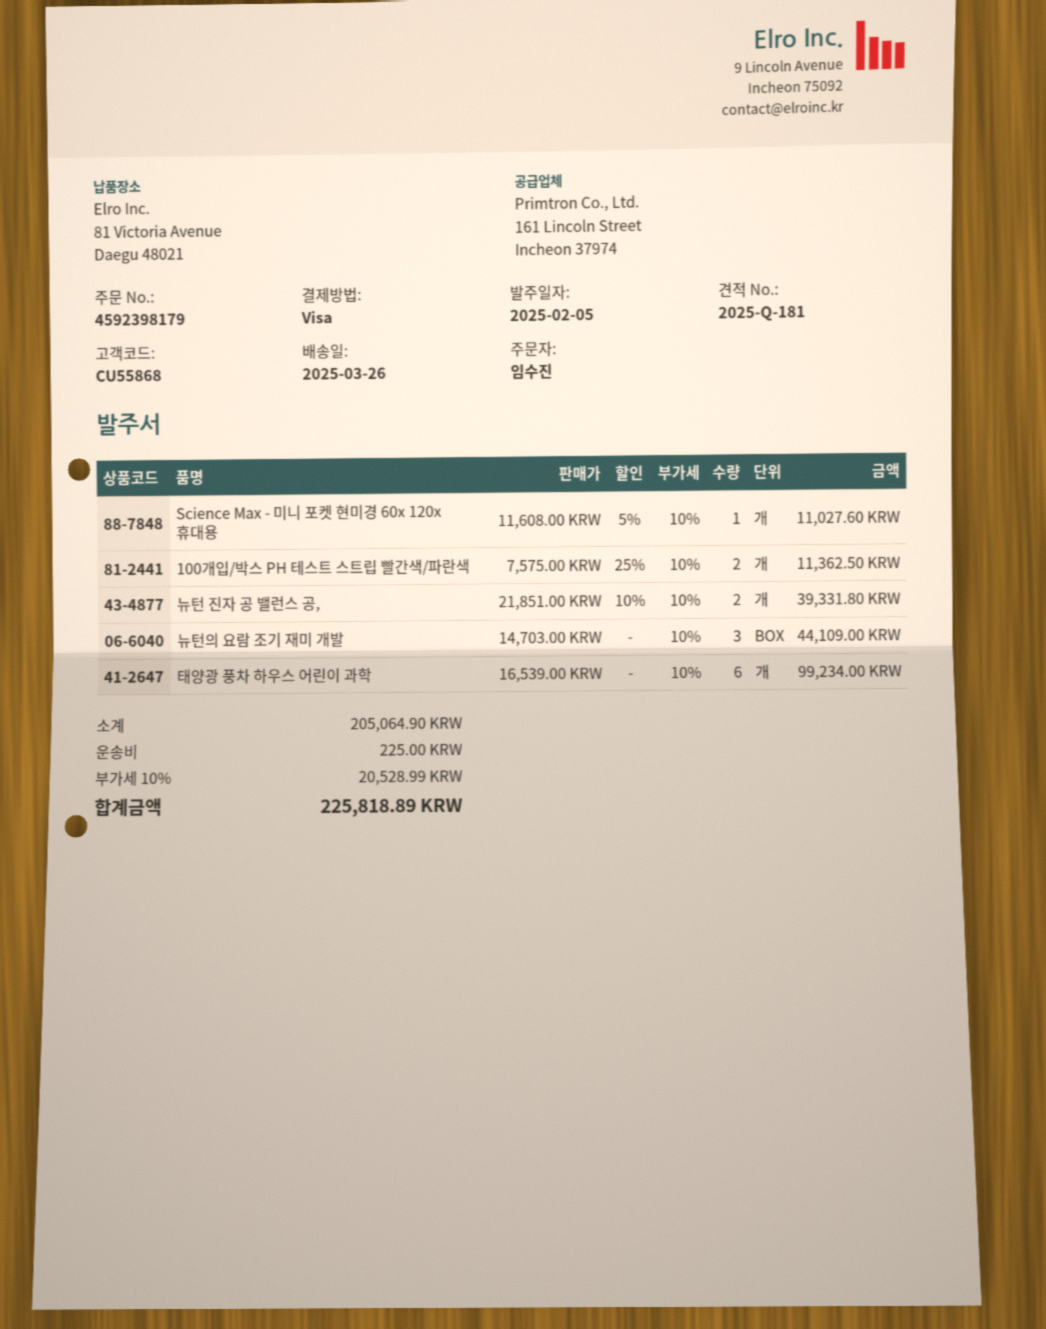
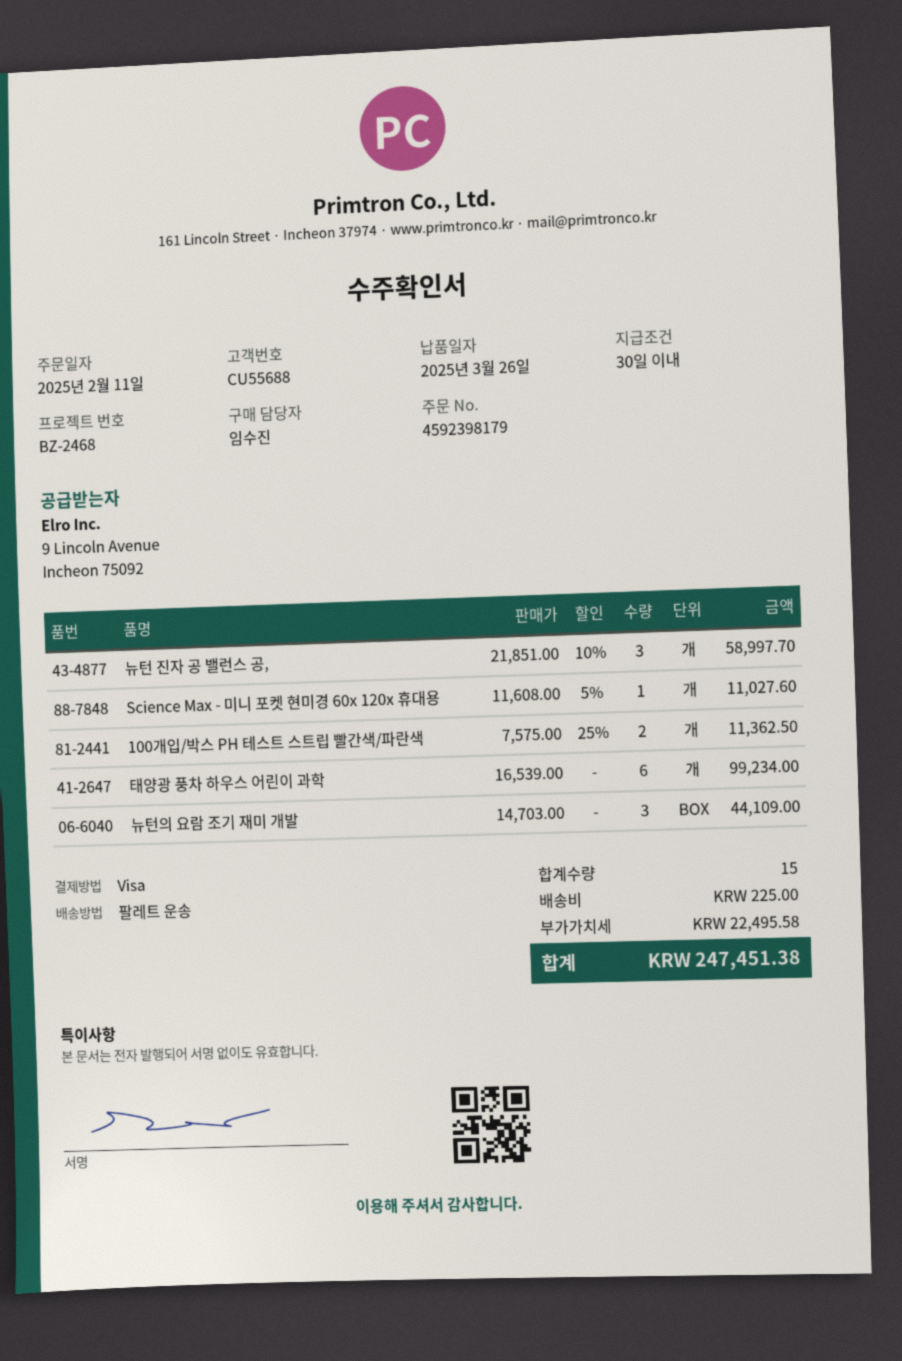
order date: 2025-02-05 -> 2025-02-11
customer number: CU55868 -> CU55688
뉴턴 진자 공 밸런스 공,: 2 x 21851.00 - 10% = 39331.80 -> 3 x 21851.00 - 10% = 58997.70
tax: 20528.99 -> 22495.58
total: 225818.89 -> 247451.38

